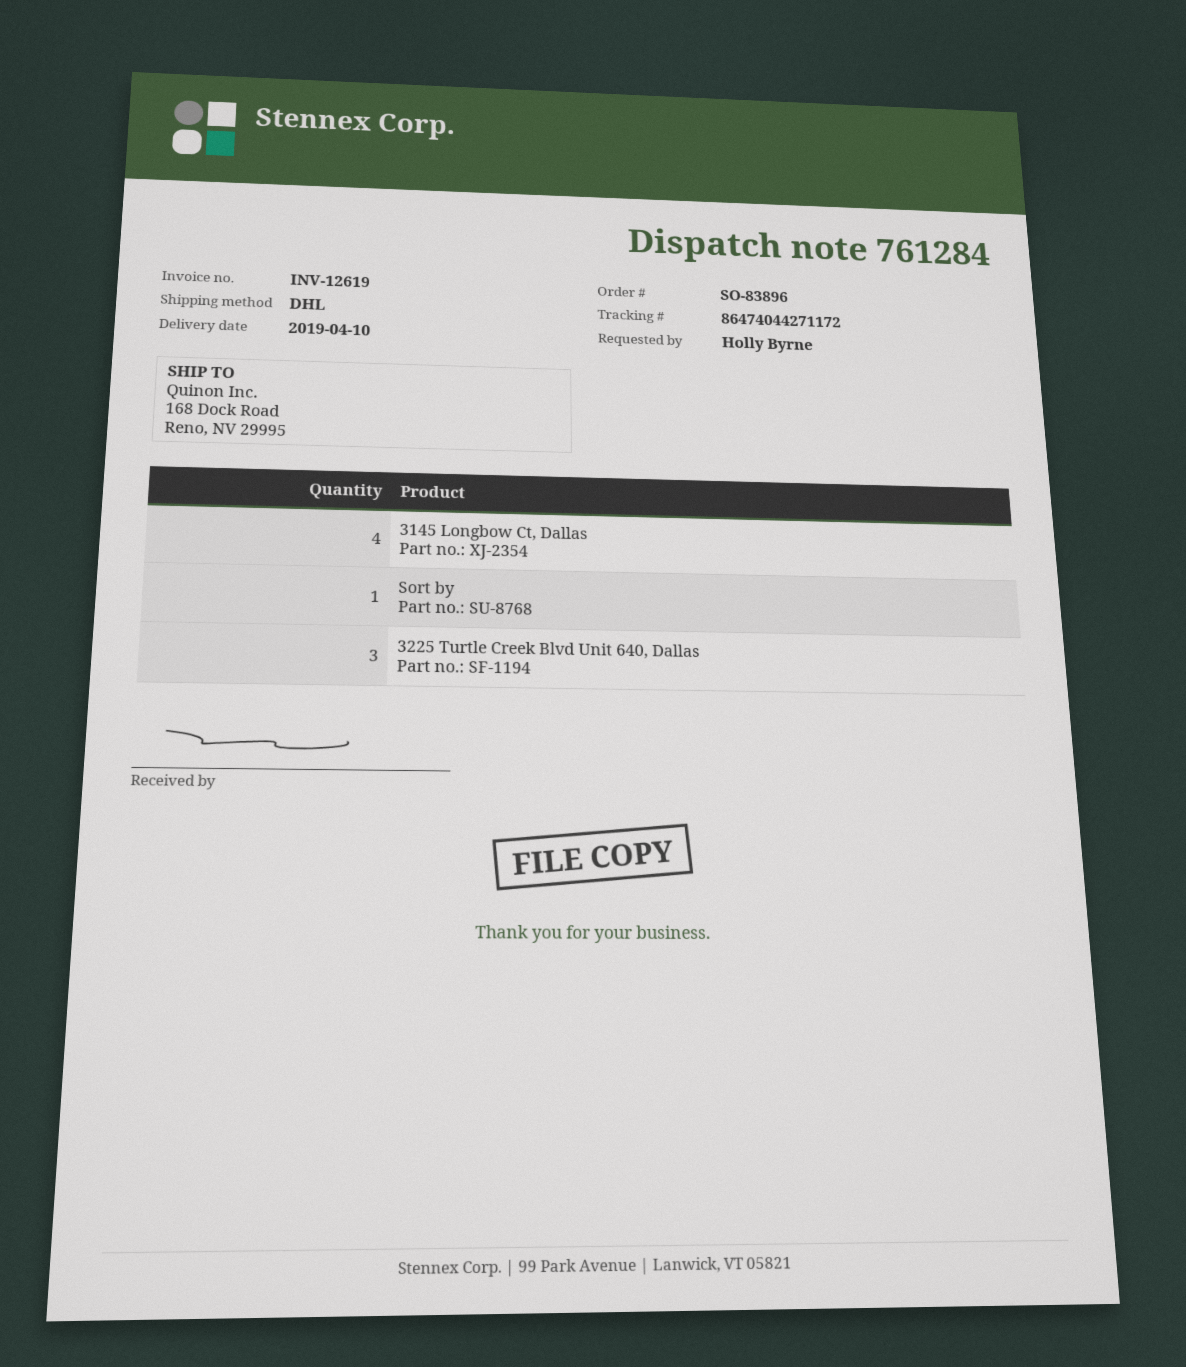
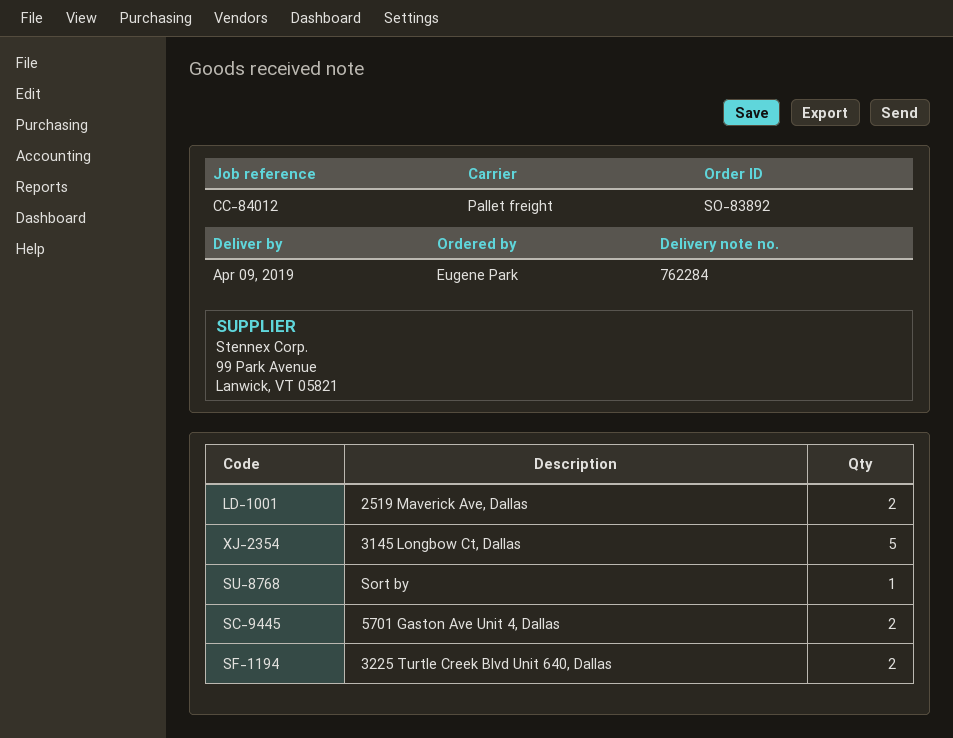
order number: SO-83896 -> SO-83892
delivery note number: 761284 -> 762284
delivery date: 2019-04-10 -> 2019-04-09
ordered by: Holly Byrne -> Eugene Park
shipping method: DHL -> pallet freight
3145 Longbow Ct, Dallas: 4 -> 5
3225 Turtle Creek Blvd Unit 640, Dallas: 3 -> 2
2519 Maverick Ave, Dallas: none -> 2
5701 Gaston Ave Unit 4, Dallas: none -> 2

